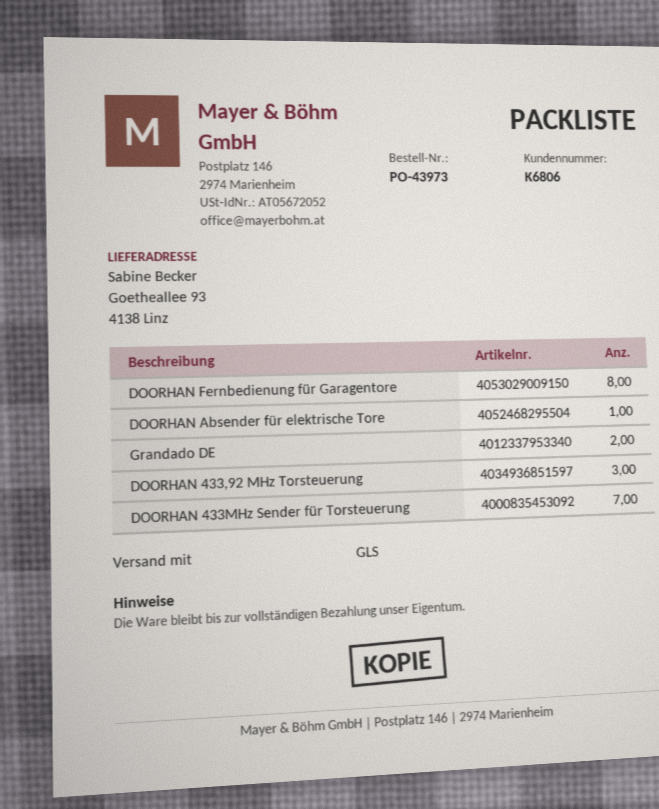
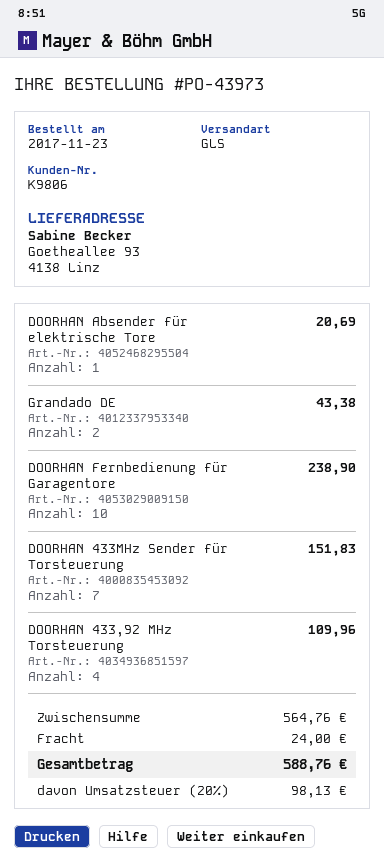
customer number: K6806 -> K9806
DOORHAN Fernbedienung für Garagentore: 8 -> 10
DOORHAN 433,92 MHz Torsteuerung: 3 -> 4

